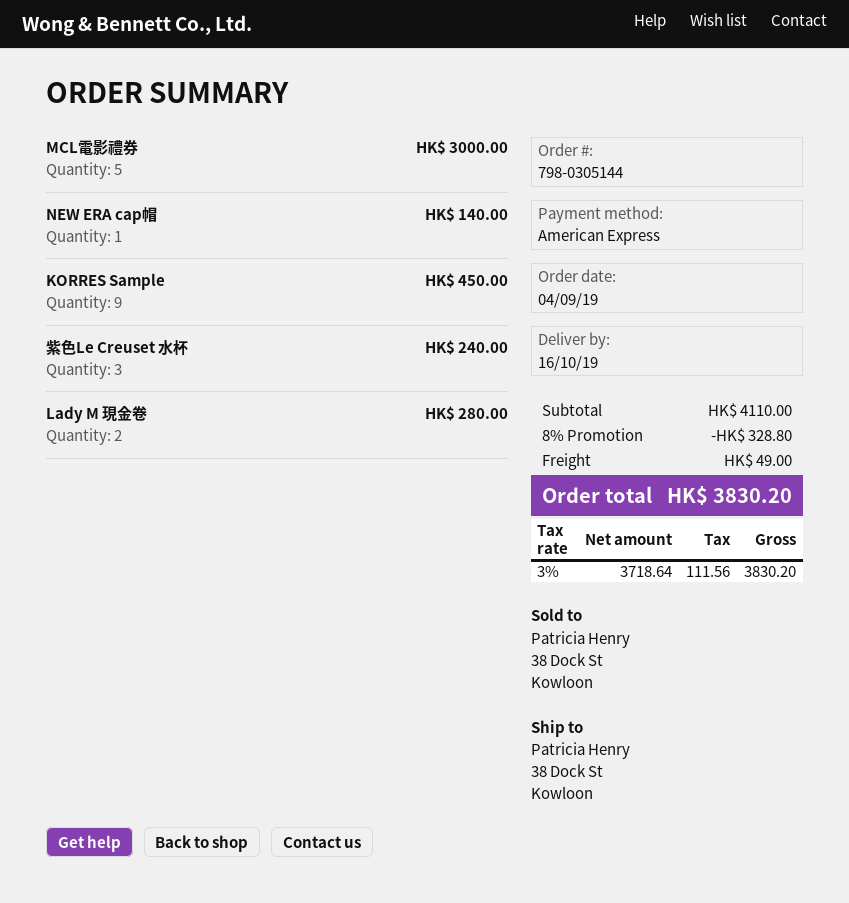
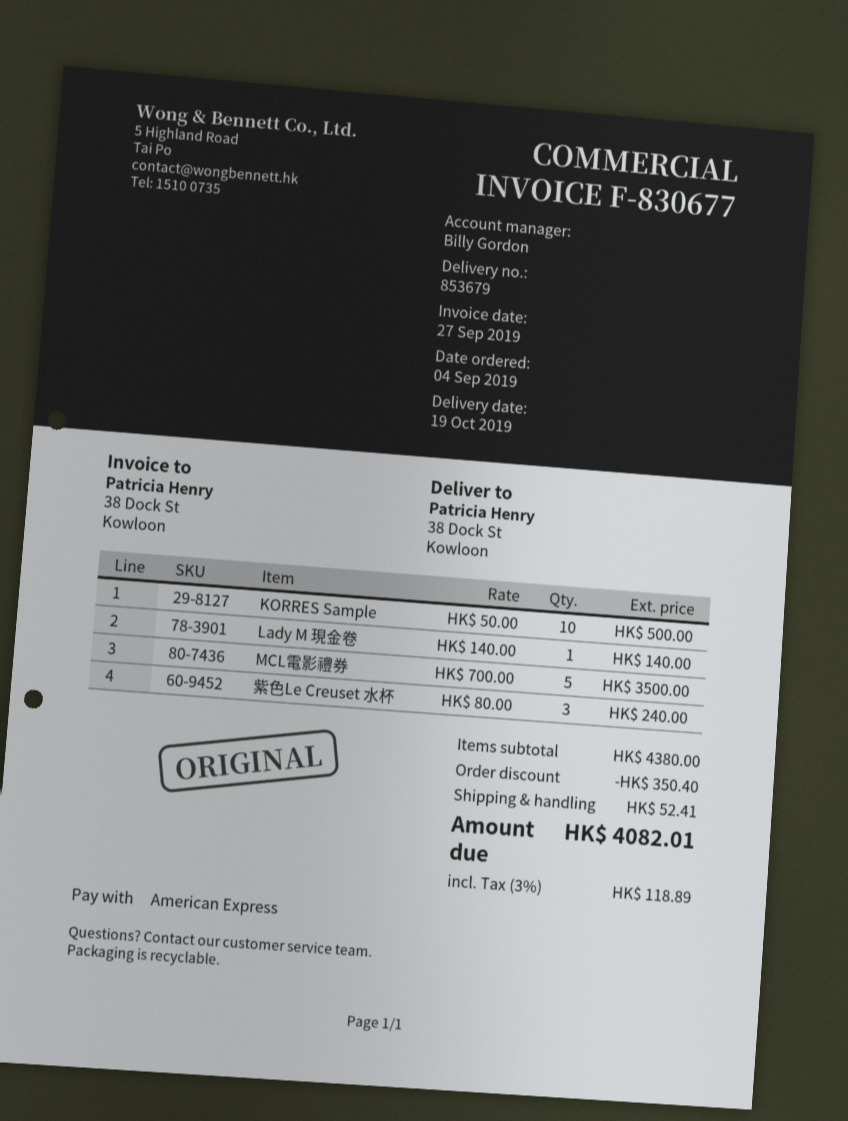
delivery date: 2019-10-16 -> 2019-10-19
MCL電影禮券: 5 for 3000.00 -> 5 for 3500.00
NEW ERA cap帽: 1 for 140.00 -> none
KORRES Sample: 9 for 450.00 -> 10 for 500.00
Lady M 現金卷: 2 for 280.00 -> 1 for 140.00
subtotal: 4110.00 -> 4380.00
discount: 328.80 -> 350.40
shipping: 49.00 -> 52.41
tax: 3% = 111.56 -> 3% = 118.89
total: 3830.20 -> 4082.01

